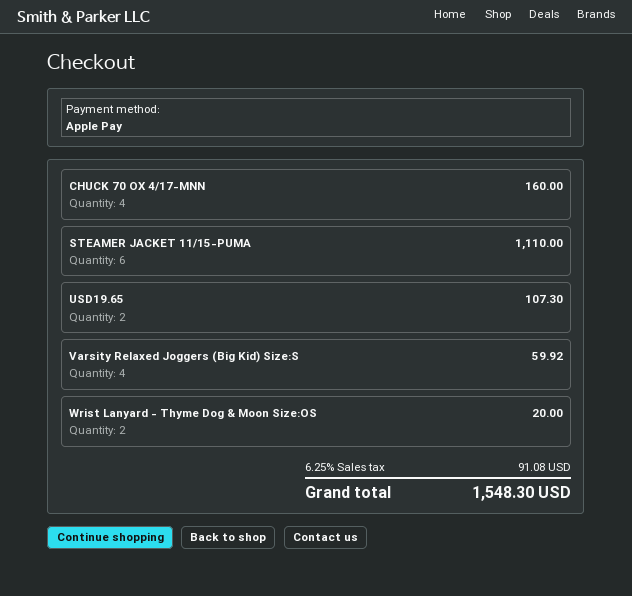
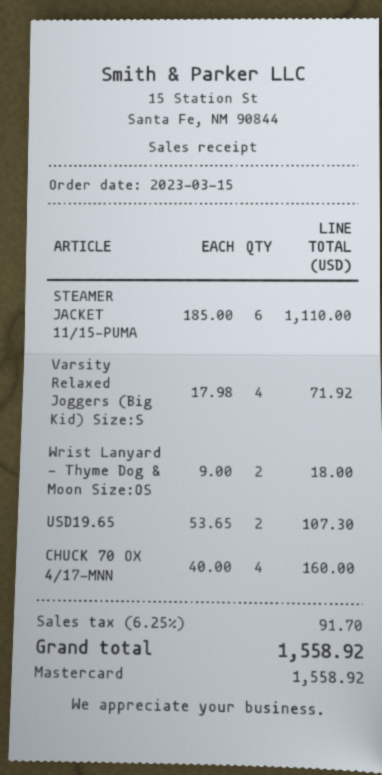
payment method: Apple Pay -> Mastercard
Varsity Relaxed Joggers (Big Kid) Size:S: 4 for 59.92 -> 4 for 71.92
Wrist Lanyard - Thyme Dog & Moon Size:OS: 2 for 20.00 -> 2 for 18.00
tax: 6.25% = 91.08 -> 6.25% = 91.70
total: 1548.30 -> 1558.92

